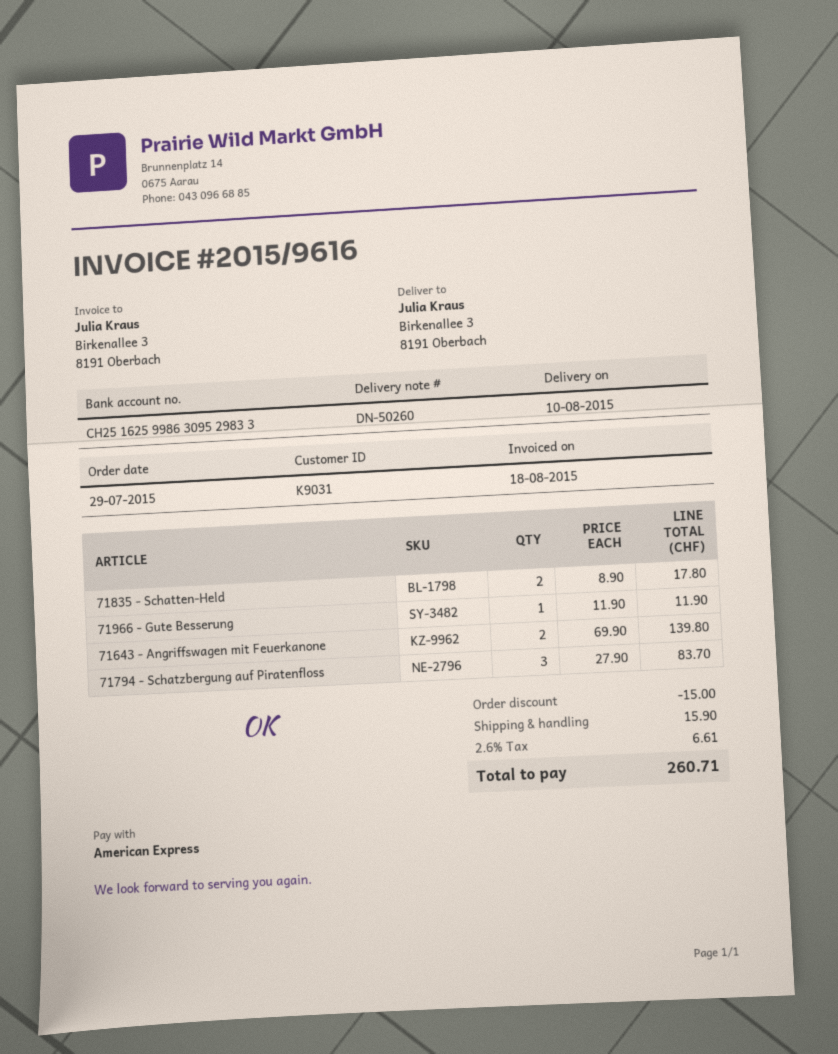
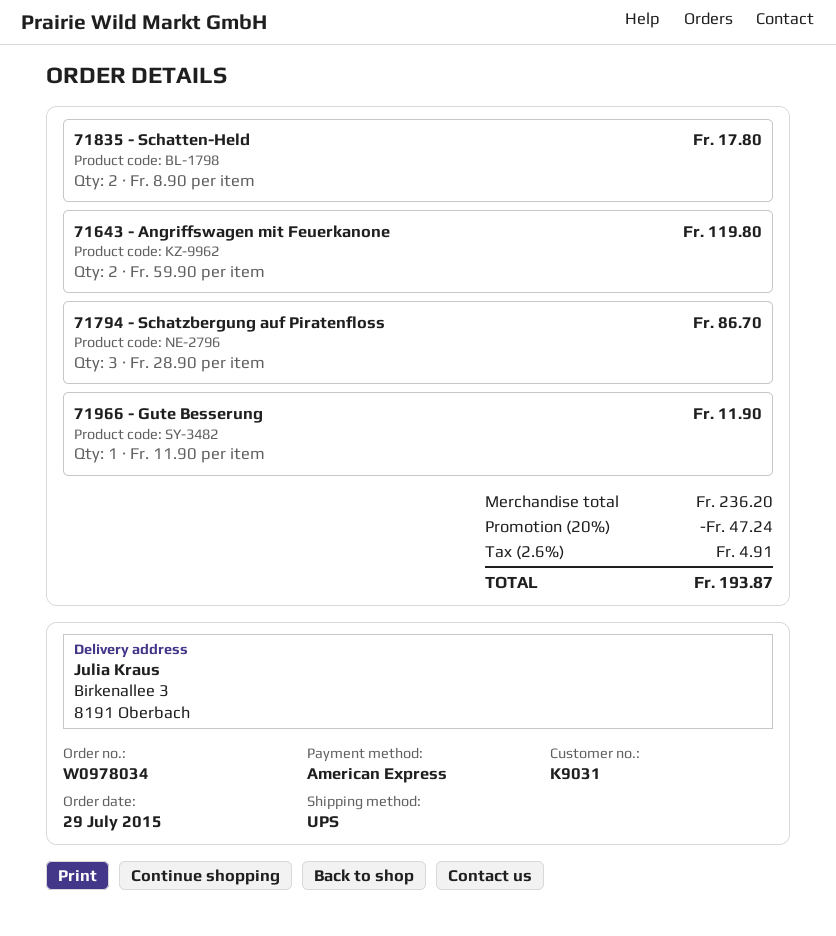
71643 - Angriffswagen mit Feuerkanone: 2 x 69.90 = 139.80 -> 2 x 59.90 = 119.80
71794 - Schatzbergung auf Piratenfloss: 3 x 27.90 = 83.70 -> 3 x 28.90 = 86.70
discount: 15.00 -> 47.24
shipping: 15.90 -> none
tax: 2.6% = 6.61 -> 2.6% = 4.91
total: 260.71 -> 193.87

